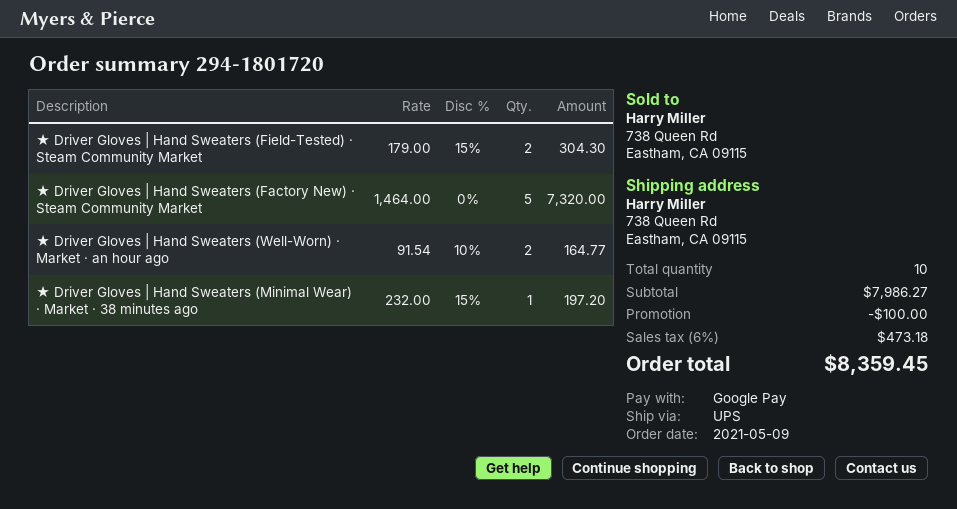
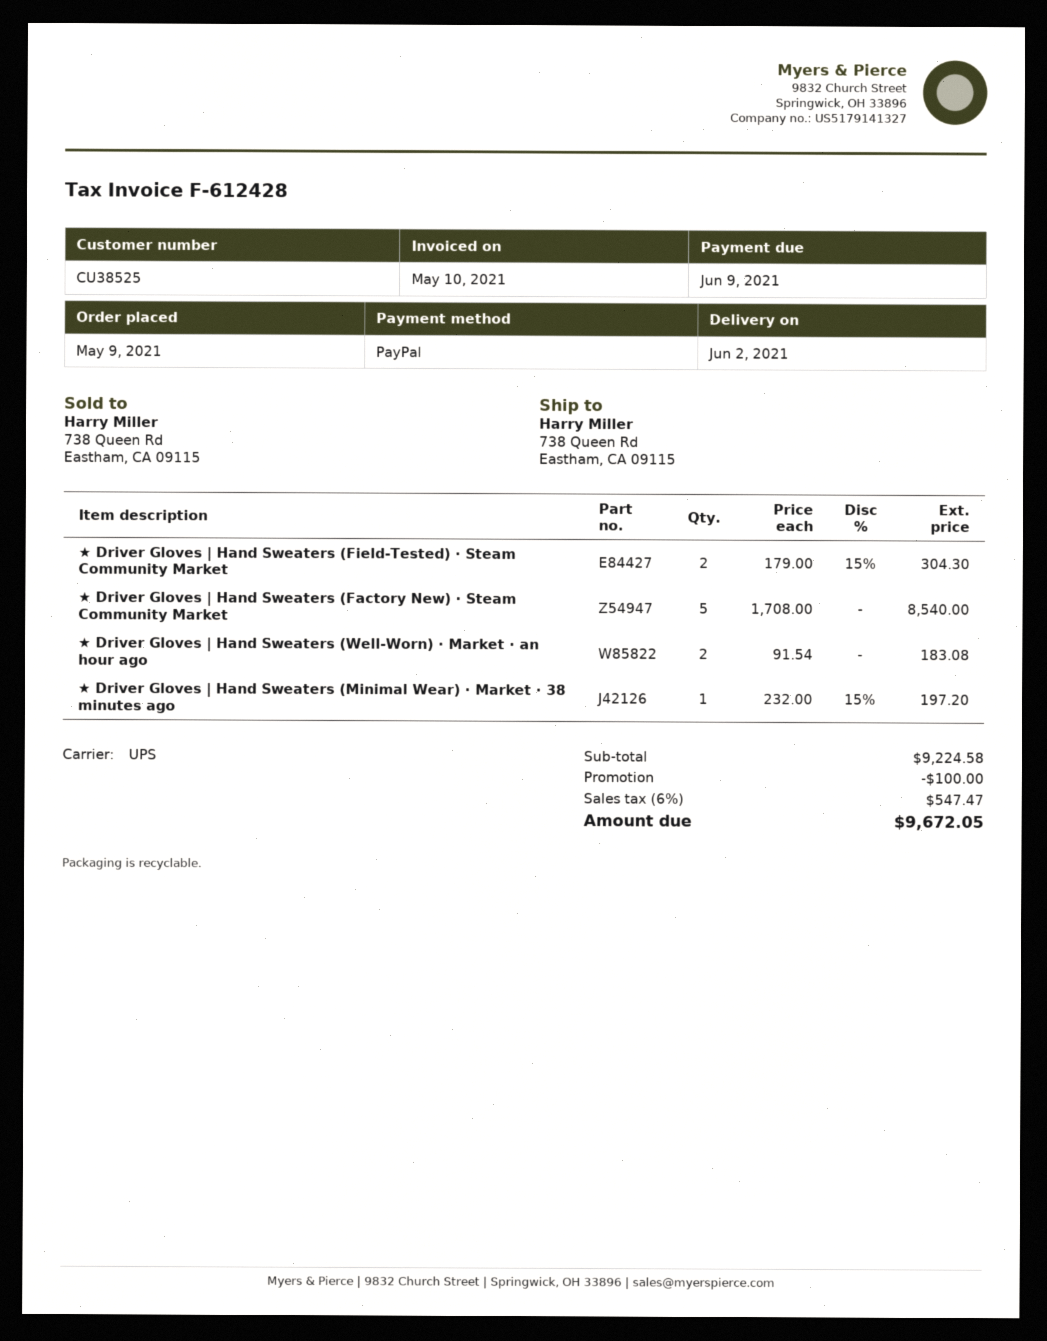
payment method: Google Pay -> PayPal
★ Driver Gloves | Hand Sweaters (Factory New) · Steam Community Market: 5 x 1464.00 = 7320.00 -> 5 x 1708.00 = 8540.00
★ Driver Gloves | Hand Sweaters (Well-Worn) · Market · an hour ago: 2 x 91.54 - 10% = 164.77 -> 2 x 91.54 = 183.08
subtotal: 7986.27 -> 9224.58
tax: 6% = 473.18 -> 6% = 547.47
total: 8359.45 -> 9672.05

